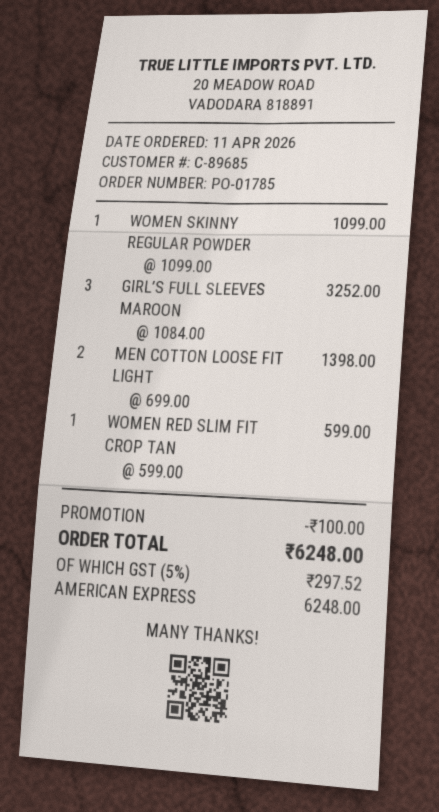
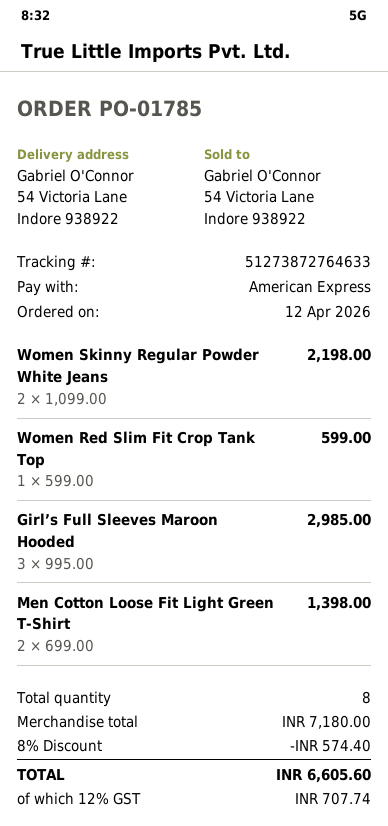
order date: 2026-04-11 -> 2026-04-12
WOMEN SKINNY REGULAR POWDER: 1 x 1099.00 = 1099.00 -> 2 x 1099.00 = 2198.00
GIRL’S FULL SLEEVES MAROON: 3 x 1084.00 = 3252.00 -> 3 x 995.00 = 2985.00
discount: 100.00 -> 574.40
tax: 5% = 297.52 -> 12% = 707.74
total: 6248.00 -> 6605.60

